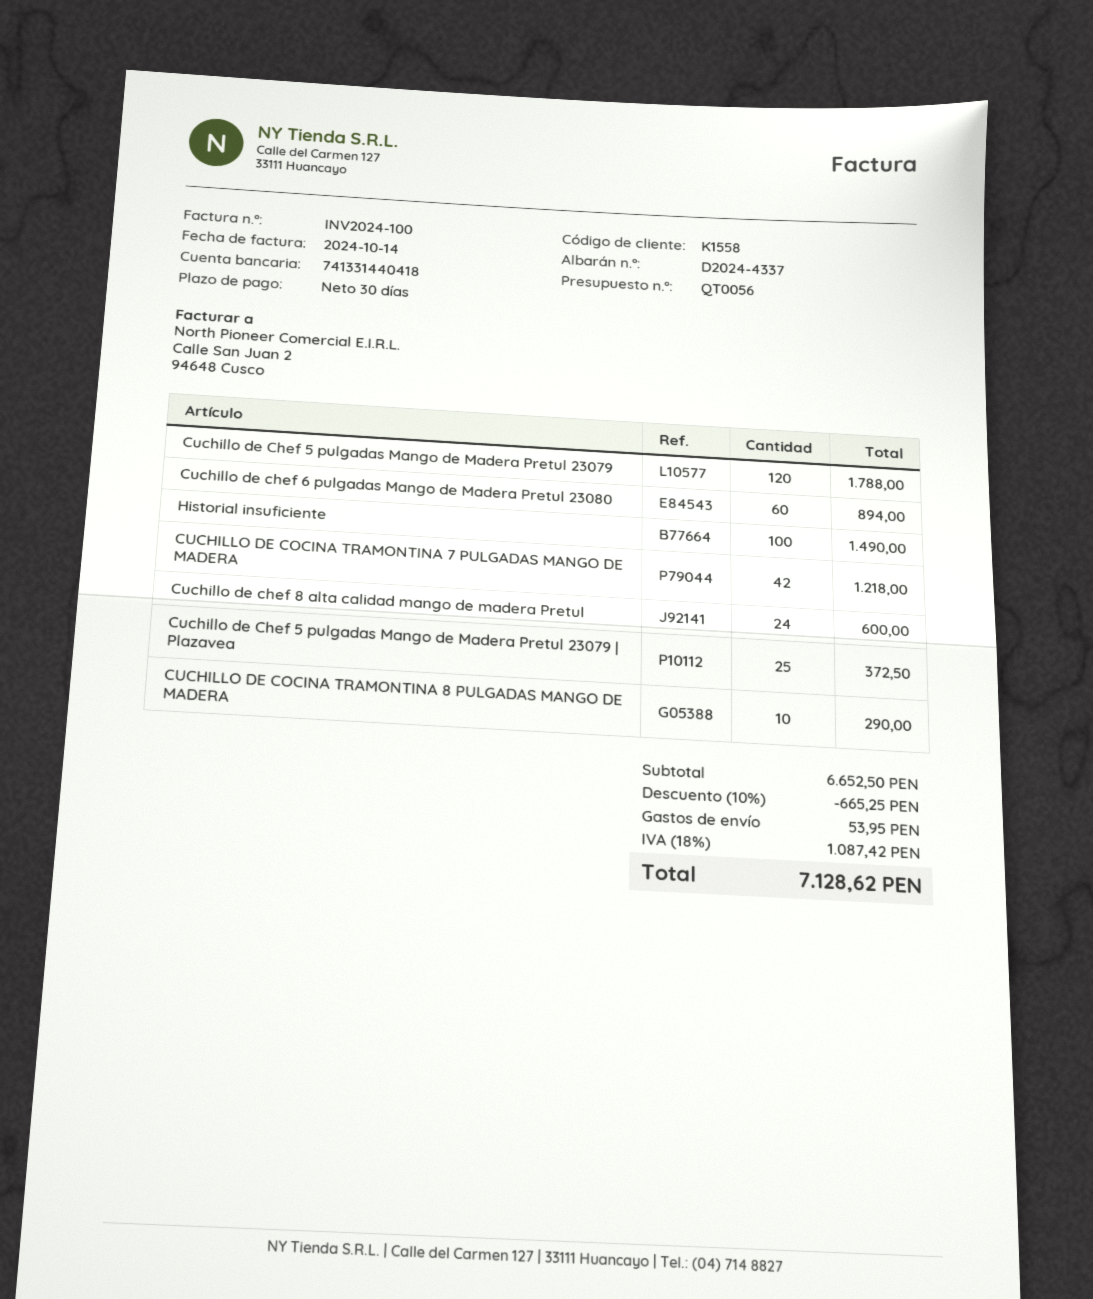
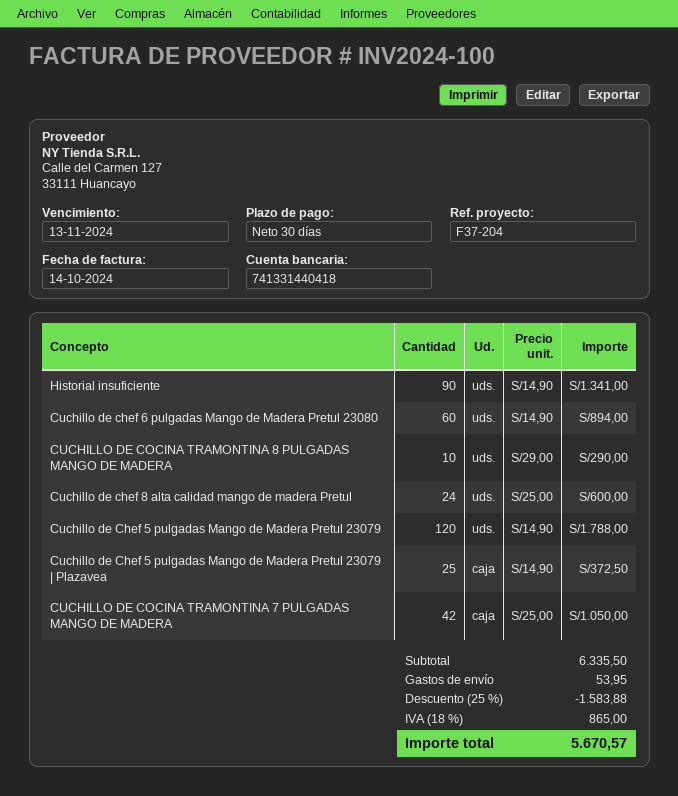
Historial insuficiente: 100 for 1490.00 -> 90 for 1341.00
CUCHILLO DE COCINA TRAMONTINA 7 PULGADAS MANGO DE MADERA: 42 for 1218.00 -> 42 for 1050.00
subtotal: 6652.50 -> 6335.50
discount: 10% = 665.25 -> 25% = 1583.88
tax: 18% = 1087.42 -> 18% = 865.00
total: 7128.62 -> 5670.57

